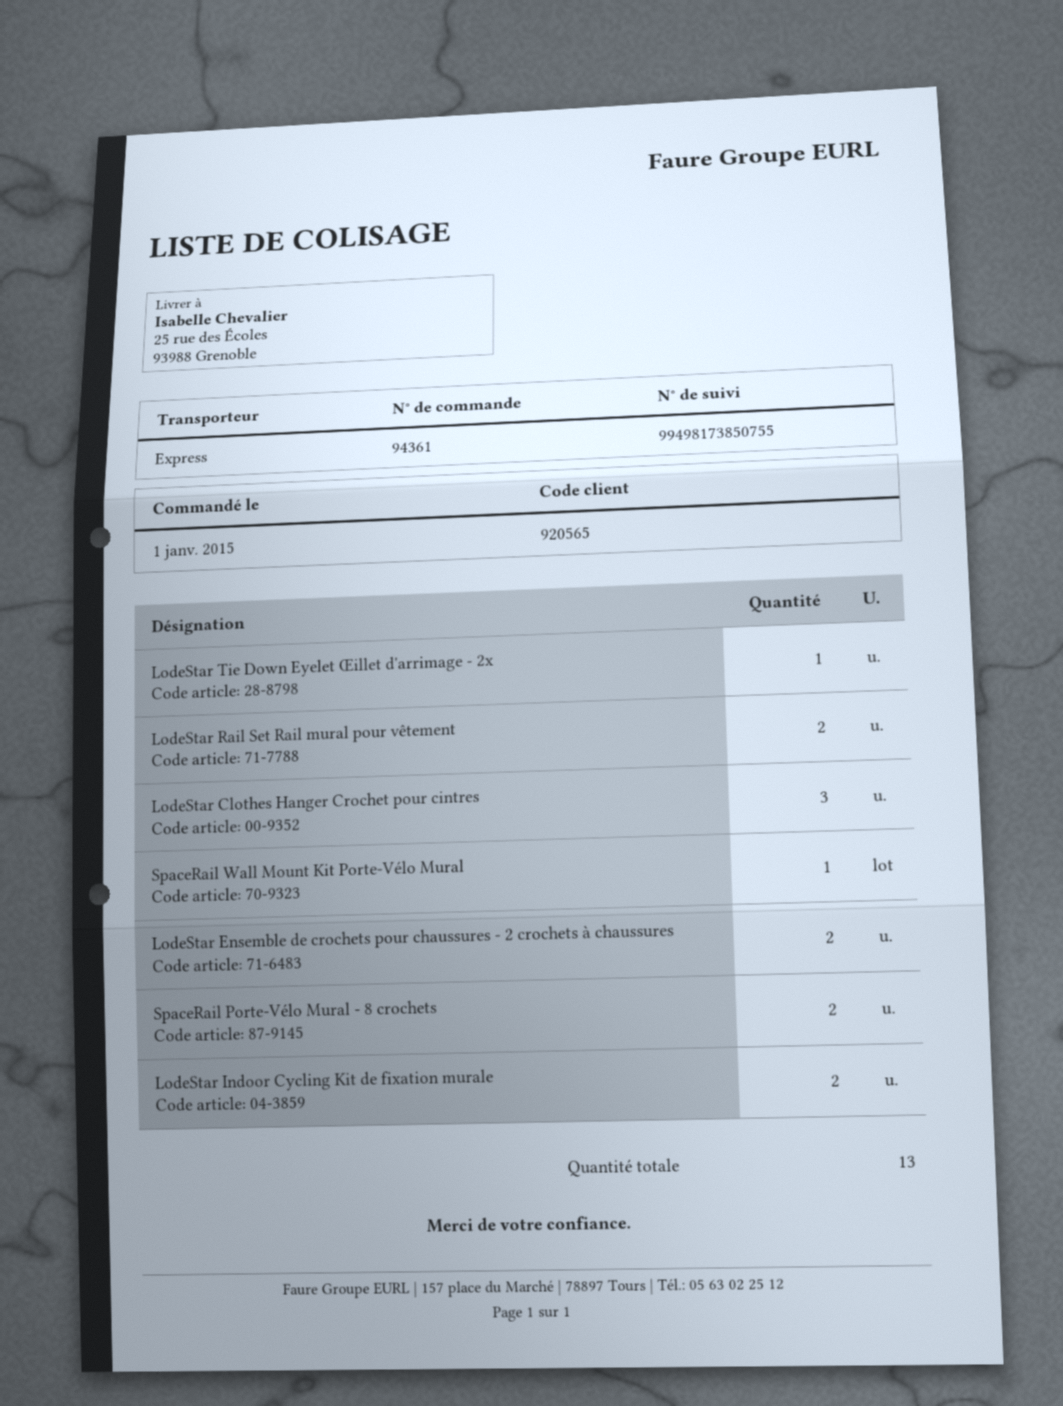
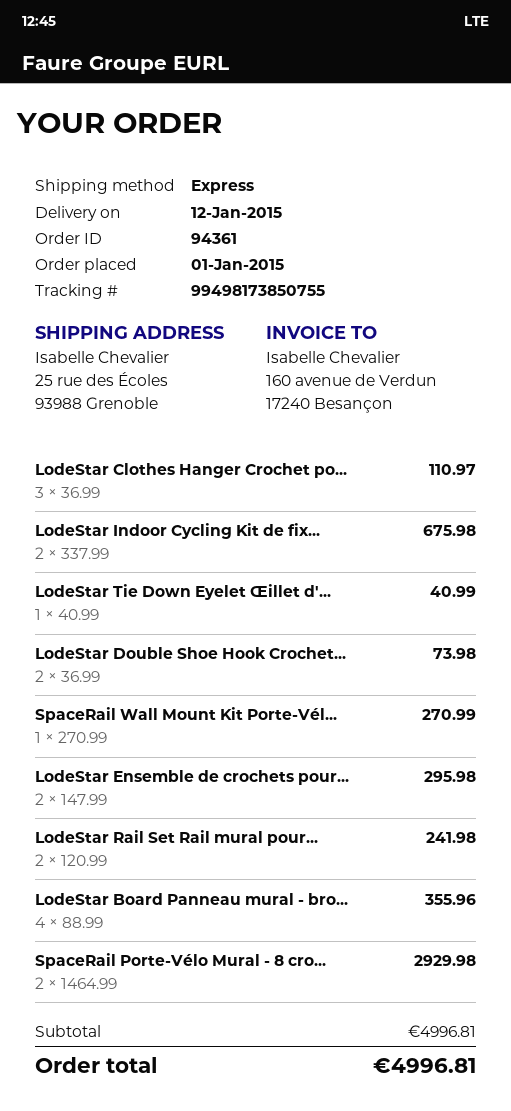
LodeStar Double Shoe Hook Crochet...: none -> 2
LodeStar Board Panneau mural - bro...: none -> 4

